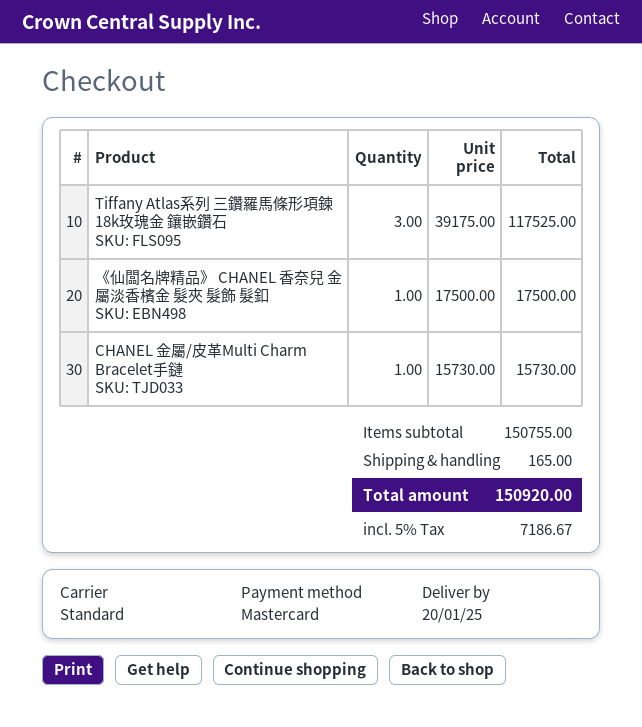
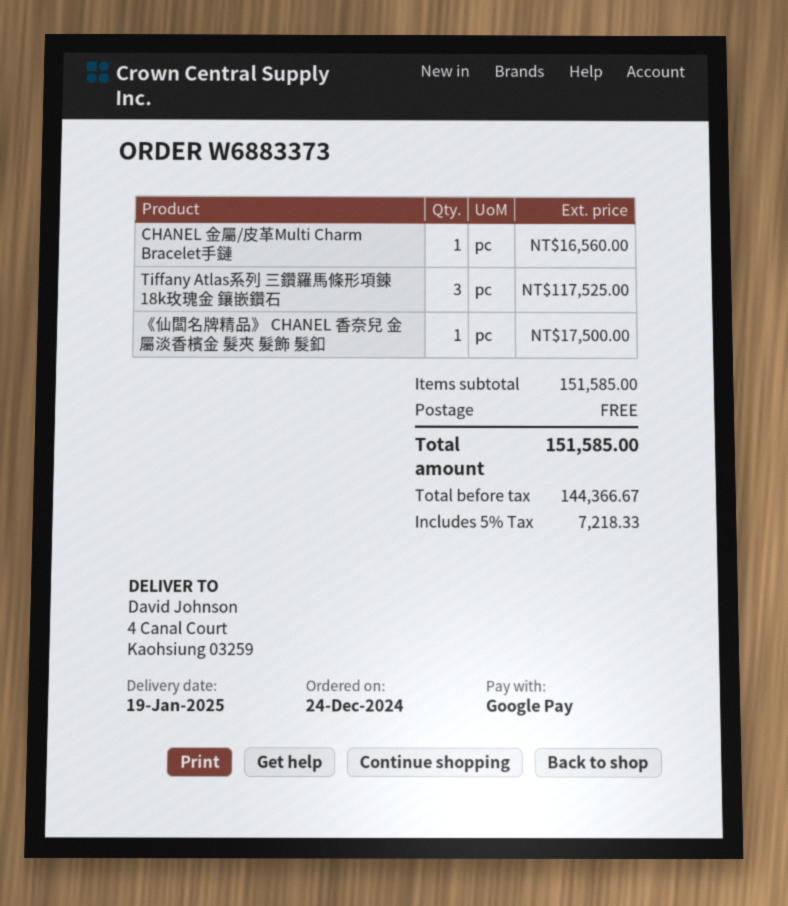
delivery date: 2025-01-20 -> 2025-01-19
payment method: Mastercard -> Google Pay
CHANEL 金屬/皮革Multi Charm Bracelet手鏈: 1 for 15730.00 -> 1 for 16560.00
subtotal: 150755.00 -> 151585.00
shipping: 165.00 -> 0.00
tax: 5% = 7186.67 -> 5% = 7218.33
total: 150920.00 -> 151585.00

